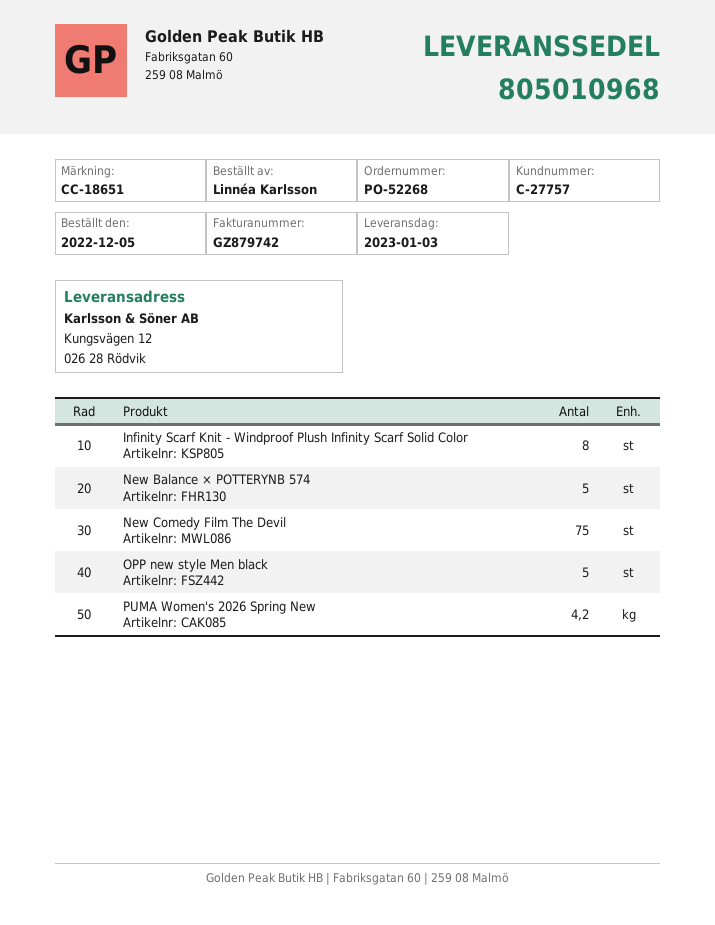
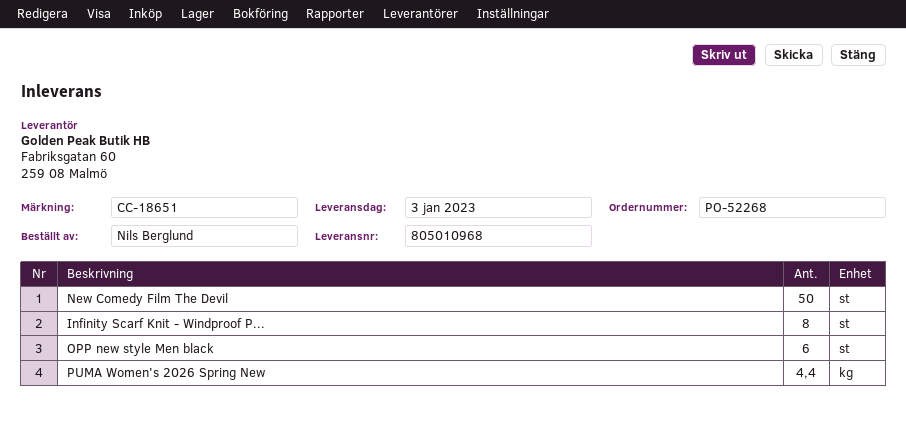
ordered by: Linnéa Karlsson -> Nils Berglund
New Balance × POTTERYNB 574: 5 -> none
New Comedy Film The Devil: 75 -> 50
OPP new style Men black: 5 -> 6
PUMA Women's 2026 Spring New: 4.2 -> 4.4

